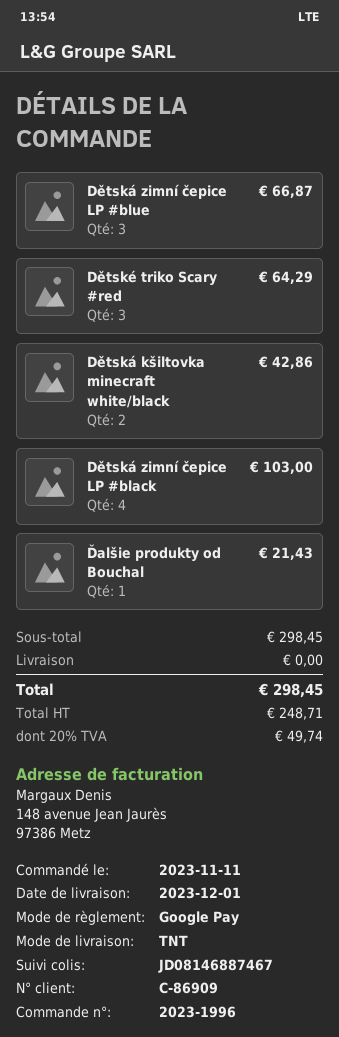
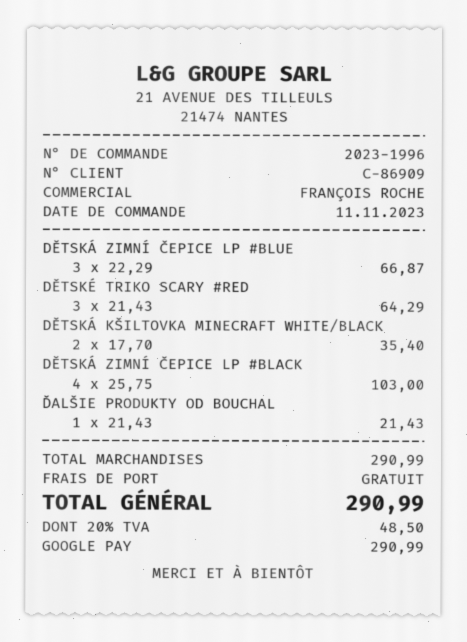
Dětská kšiltovka minecraft white/black: 2 for 42.86 -> 2 for 35.40
subtotal: 298.45 -> 290.99
tax: 20% = 49.74 -> 20% = 48.50
total: 298.45 -> 290.99

